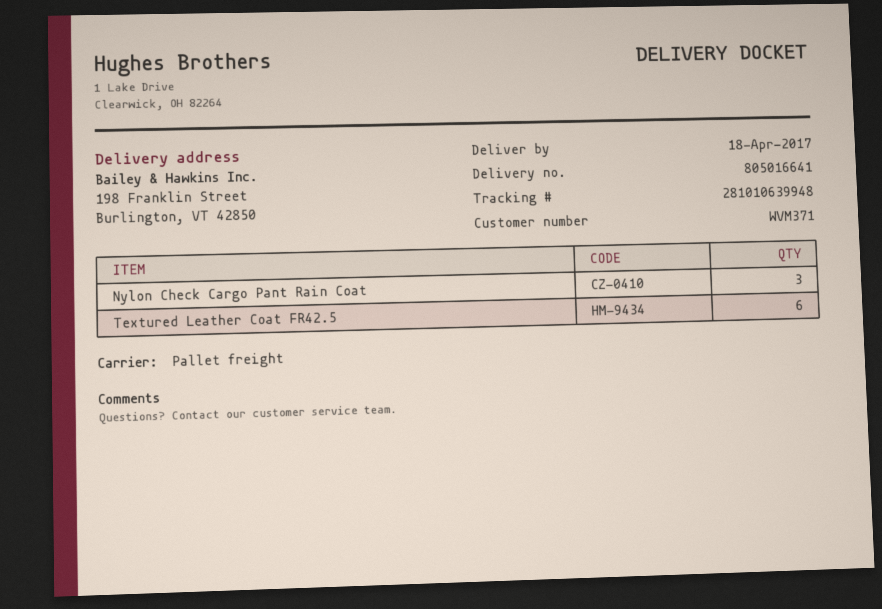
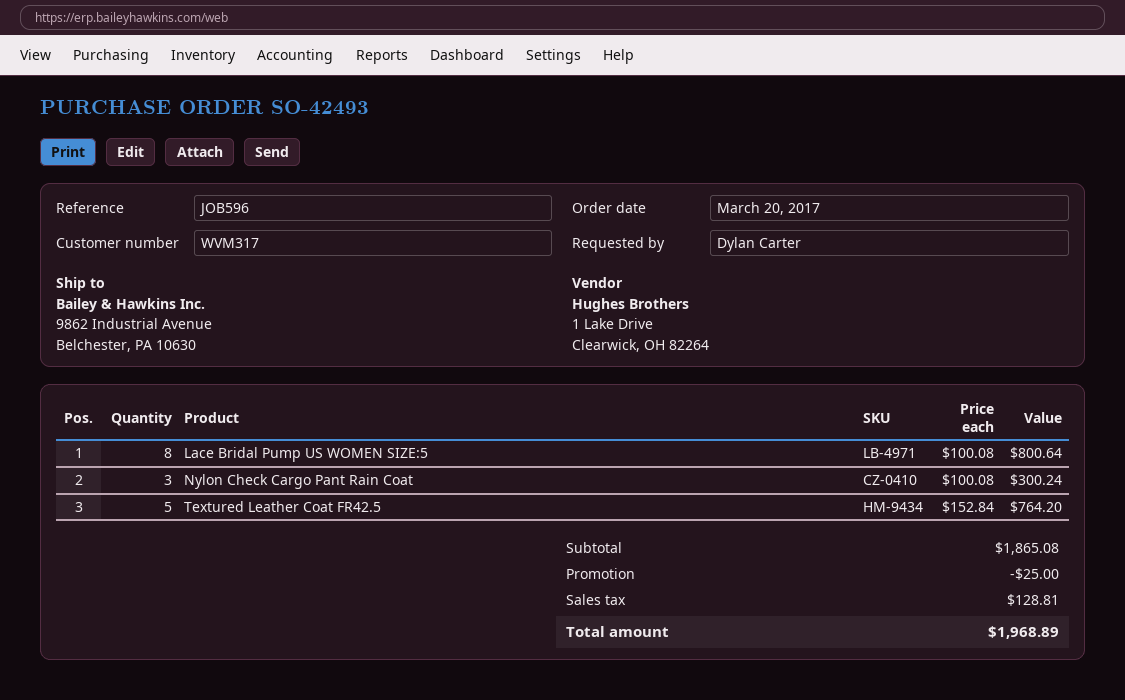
customer number: WVM371 -> WVM317
ship to: 198 Franklin Street, Burlington, VT 42850 -> 9862 Industrial Avenue, Belchester, PA 10630
Textured Leather Coat FR42.5: 6 -> 5
Lace Bridal Pump US WOMEN SIZE:5: none -> 8

